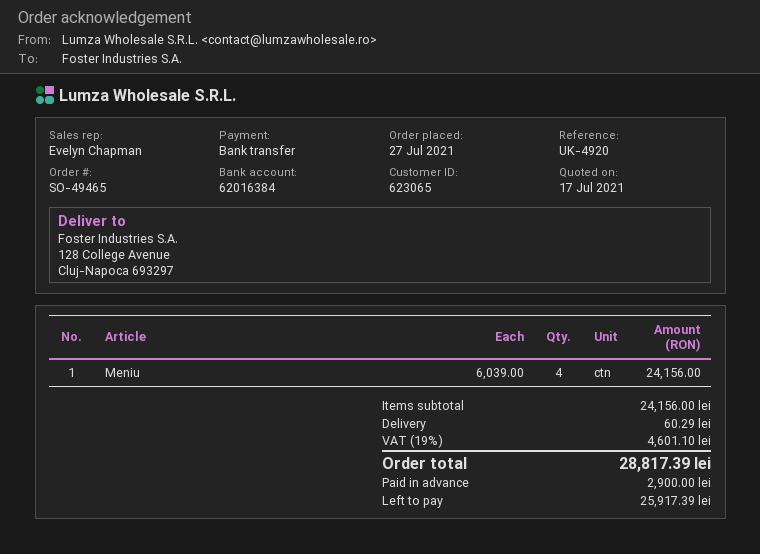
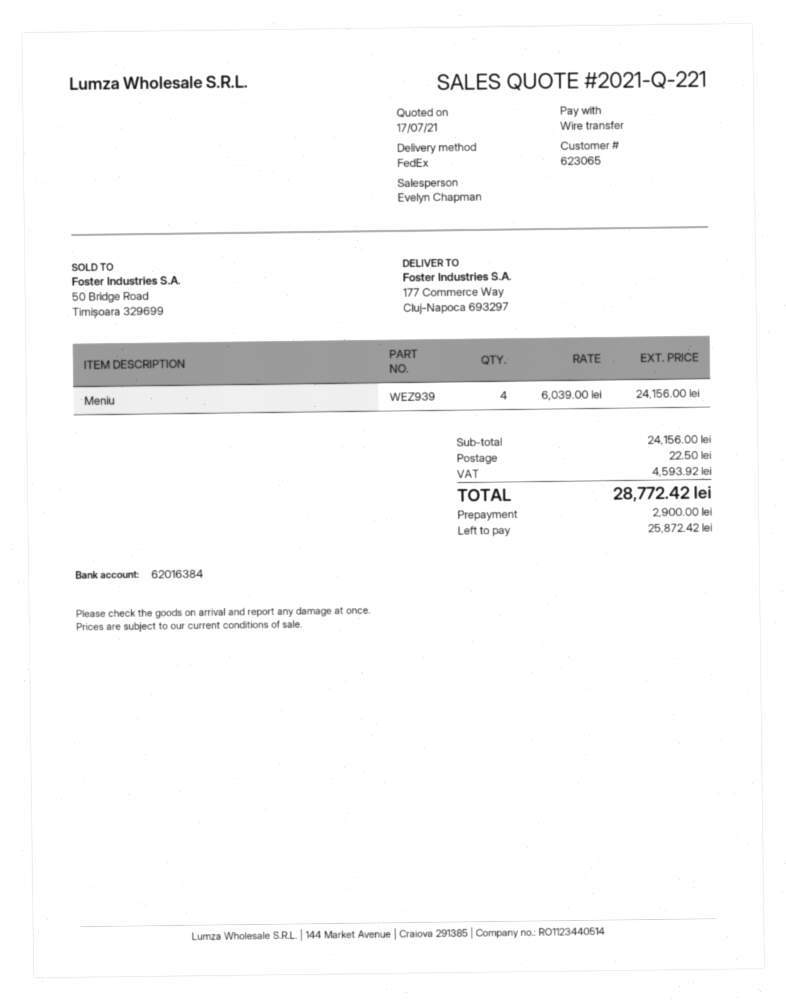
ship to: 128 College Avenue, Cluj-Napoca 693297 -> 177 Commerce Way, Cluj-Napoca 693297
shipping: 60.29 -> 22.50
tax: 4601.10 -> 4593.92
total: 28817.39 -> 28772.42
balance: 25917.39 -> 25872.42

